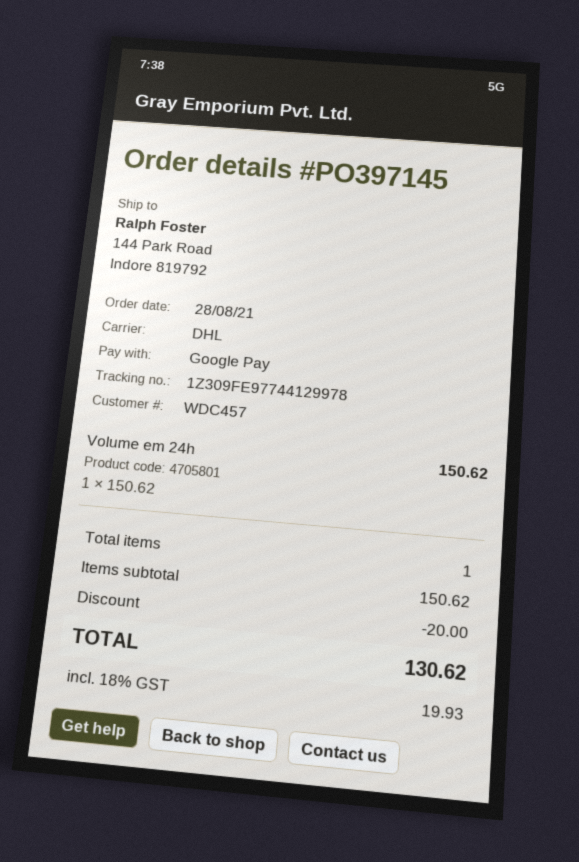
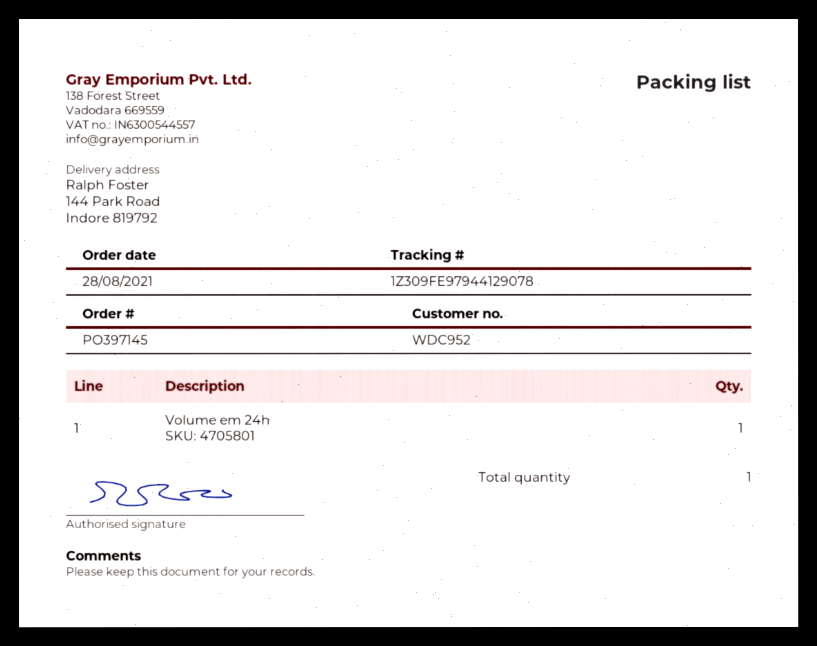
customer number: WDC457 -> WDC952
tracking number: 1Z309FE97744129978 -> 1Z309FE97944129078

